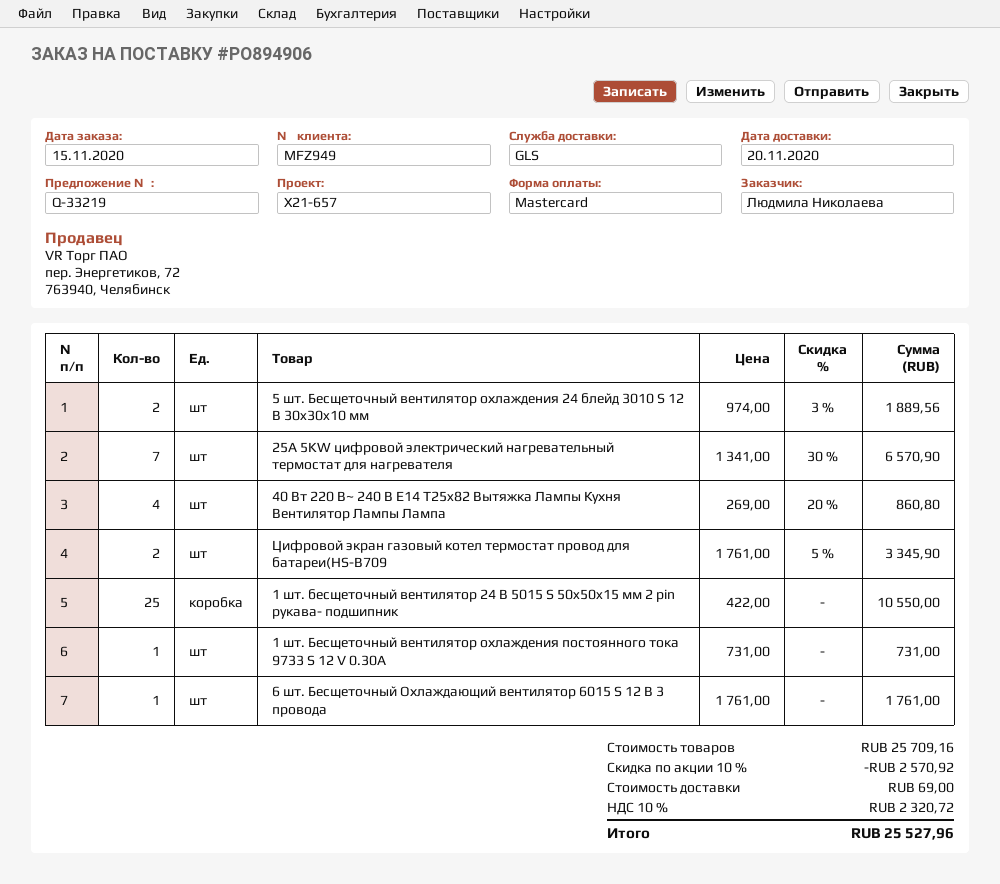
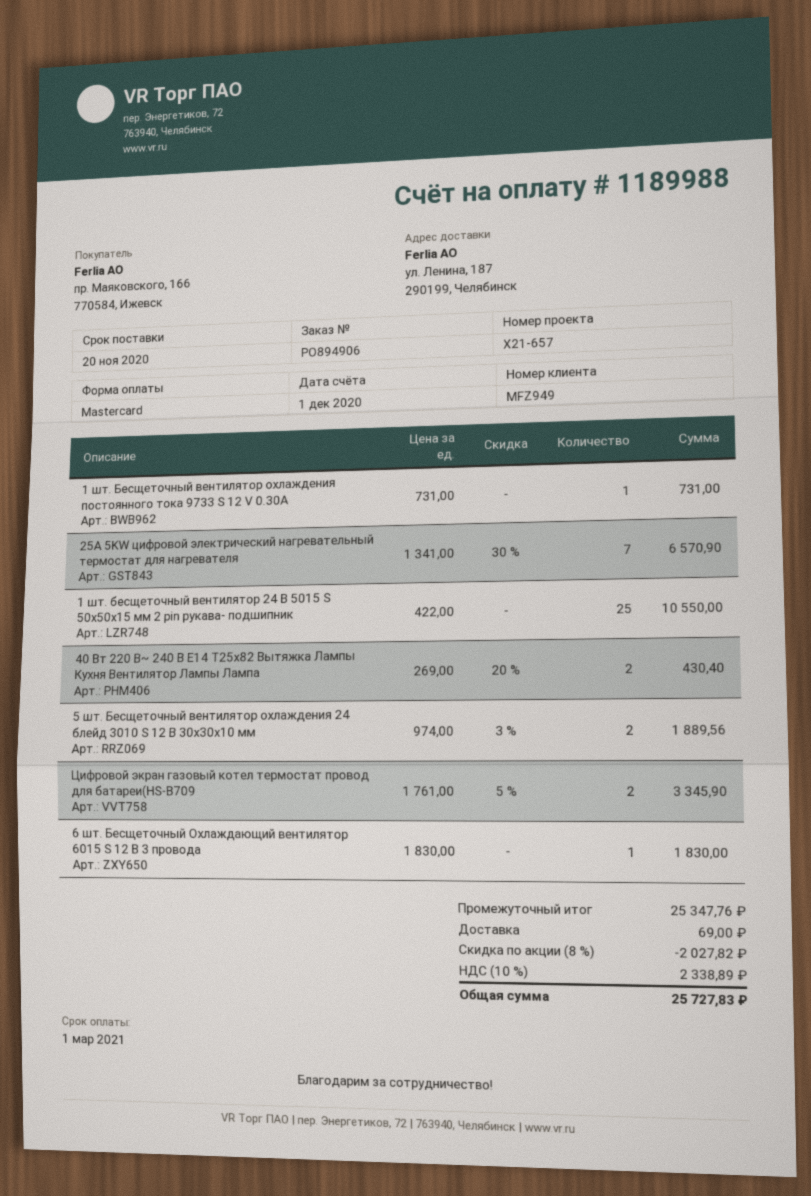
40 Вт 220 В~ 240 В E14 T25x82 Вытяжка Лампы Кухня Вентилятор Лампы Лампа: 4 x 269.00 - 20% = 860.80 -> 2 x 269.00 - 20% = 430.40
6 шт. Бесщеточный Охлаждающий вентилятор 6015 S 12 В 3 провода: 1 x 1761.00 = 1761.00 -> 1 x 1830.00 = 1830.00
subtotal: 25709.16 -> 25347.76
discount: 10% = 2570.92 -> 8% = 2027.82
tax: 10% = 2320.72 -> 10% = 2338.89
total: 25527.96 -> 25727.83

